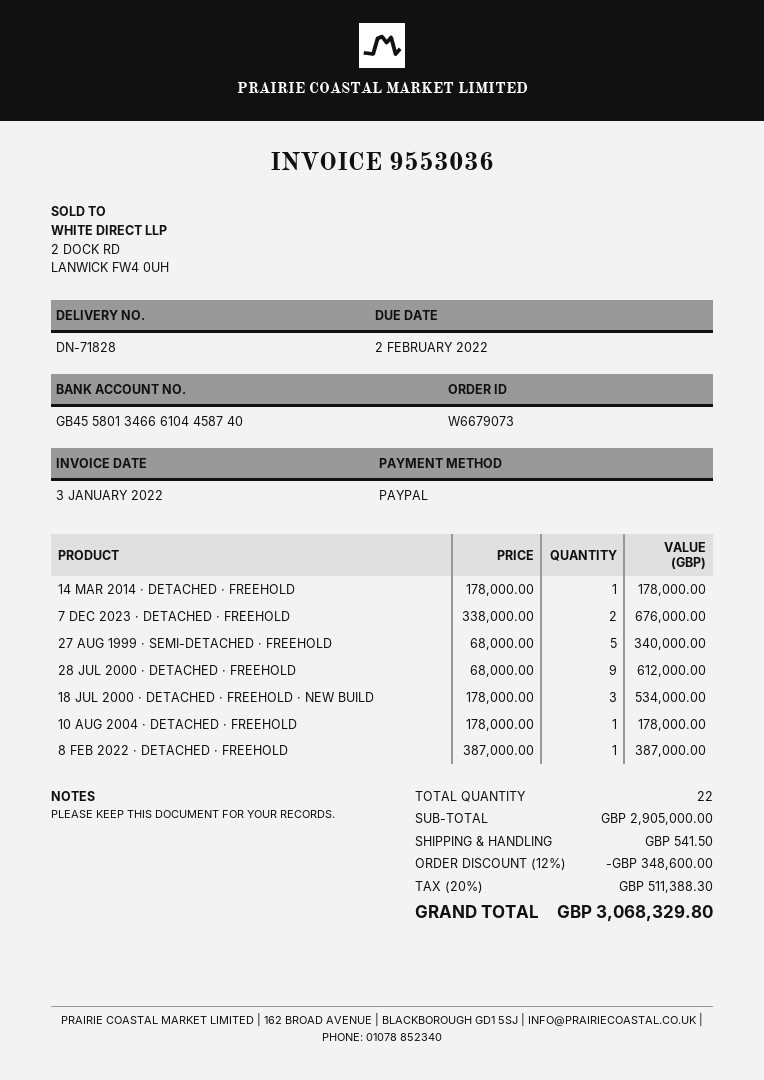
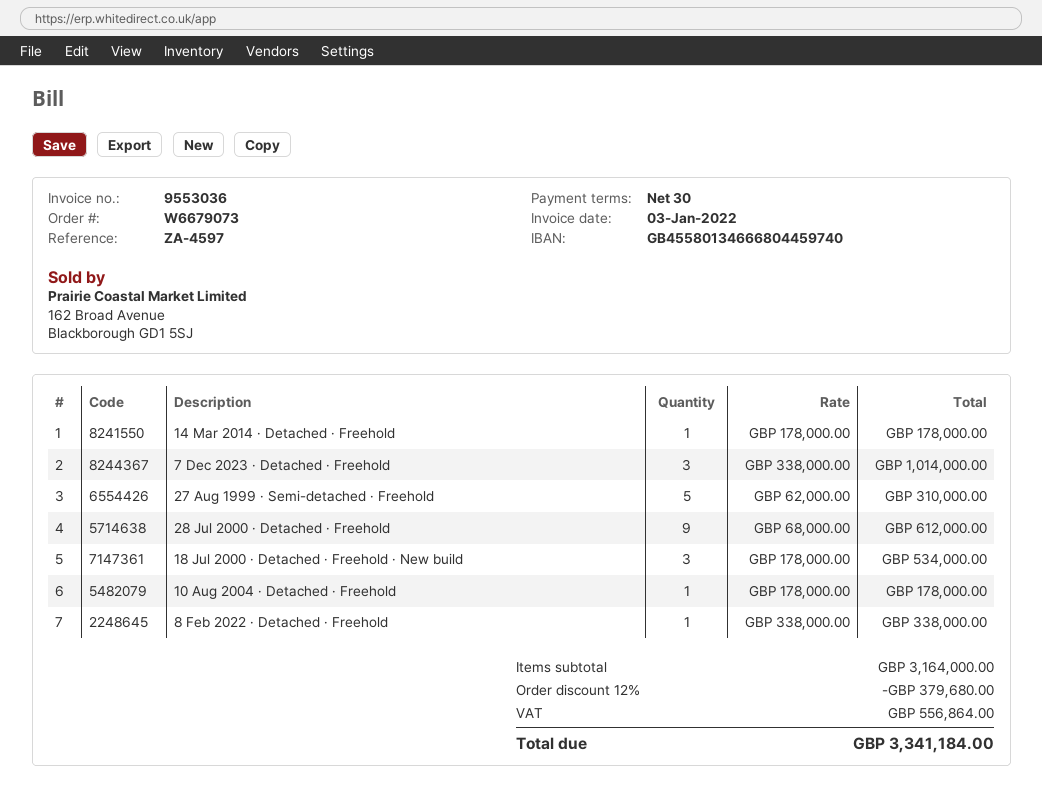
bank account: GB45580134666104458740 -> GB45580134666804459740
7 DEC 2023 · DETACHED · FREEHOLD: 2 x 338000.00 = 676000.00 -> 3 x 338000.00 = 1014000.00
27 AUG 1999 · SEMI-DETACHED · FREEHOLD: 5 x 68000.00 = 340000.00 -> 5 x 62000.00 = 310000.00
8 FEB 2022 · DETACHED · FREEHOLD: 1 x 387000.00 = 387000.00 -> 1 x 338000.00 = 338000.00
subtotal: 2905000.00 -> 3164000.00
discount: 12% = 348600.00 -> 12% = 379680.00
shipping: 541.50 -> none
tax: 511388.30 -> 556864.00
total: 3068329.80 -> 3341184.00

